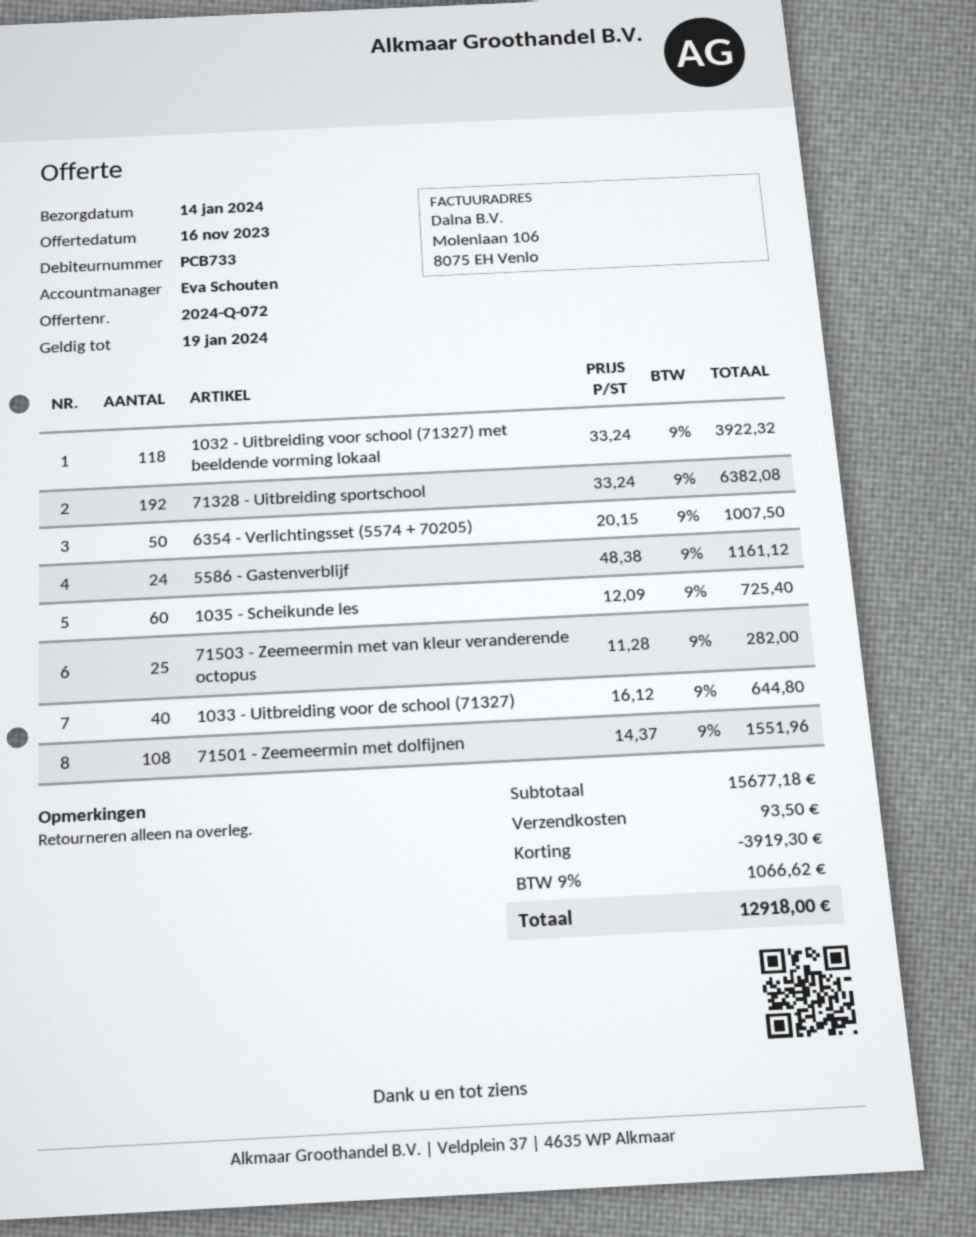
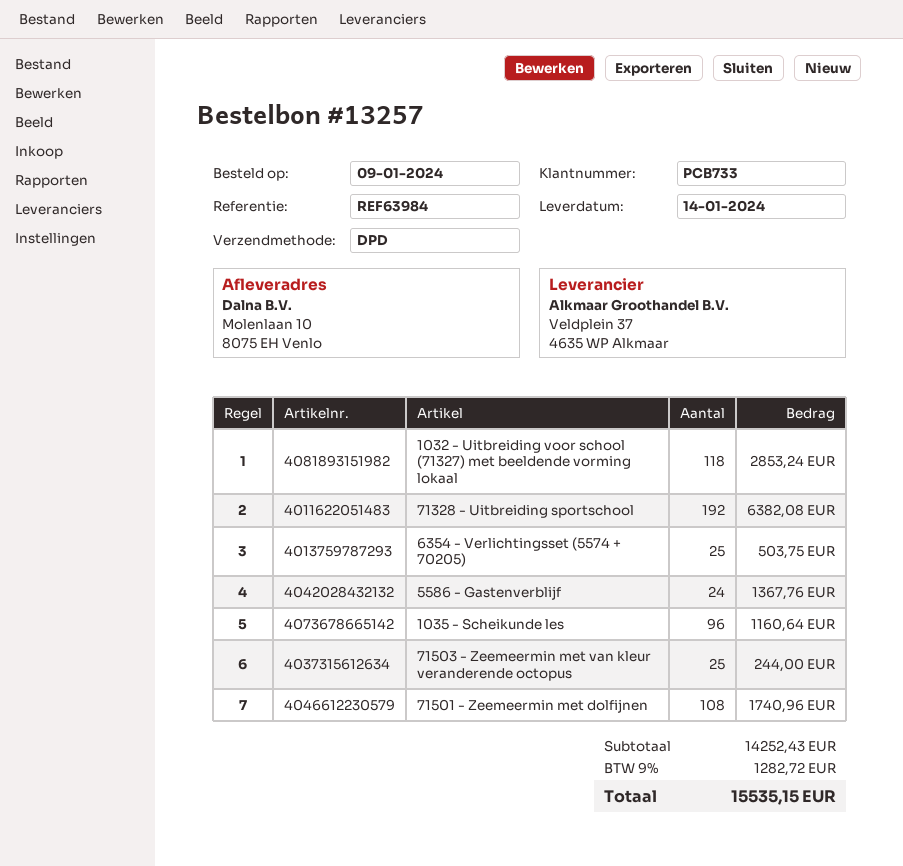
1032 - Uitbreiding voor school (71327) met beeldende vorming lokaal: 118 for 3922.32 -> 118 for 2853.24
6354 - Verlichtingsset (5574 + 70205): 50 for 1007.50 -> 25 for 503.75
5586 - Gastenverblijf: 24 for 1161.12 -> 24 for 1367.76
1035 - Scheikunde les: 60 for 725.40 -> 96 for 1160.64
71503 - Zeemeermin met van kleur veranderende octopus: 25 for 282.00 -> 25 for 244.00
1033 - Uitbreiding voor de school (71327): 40 for 644.80 -> none
71501 - Zeemeermin met dolfijnen: 108 for 1551.96 -> 108 for 1740.96
subtotal: 15677.18 -> 14252.43
discount: 3919.30 -> none
shipping: 93.50 -> none
tax: 9% = 1066.62 -> 9% = 1282.72
total: 12918.00 -> 15535.15

